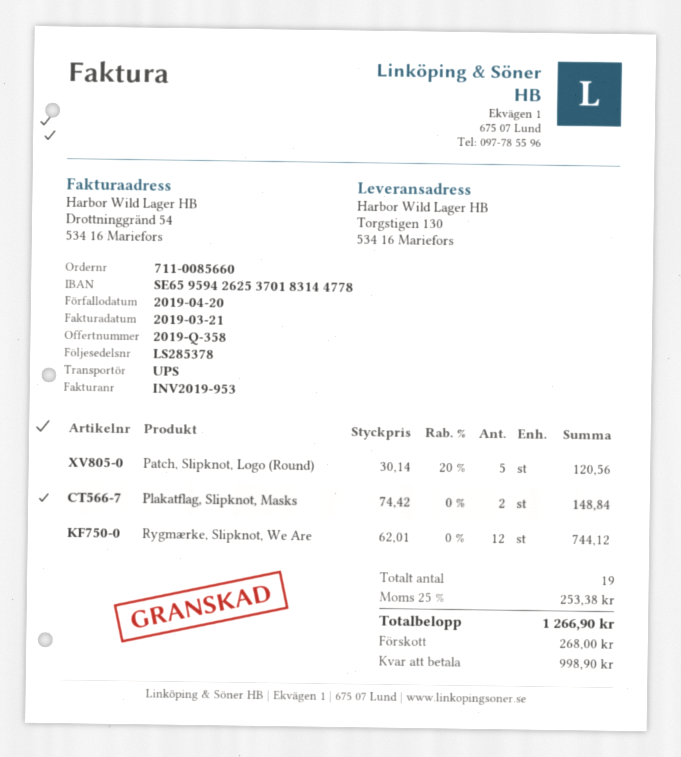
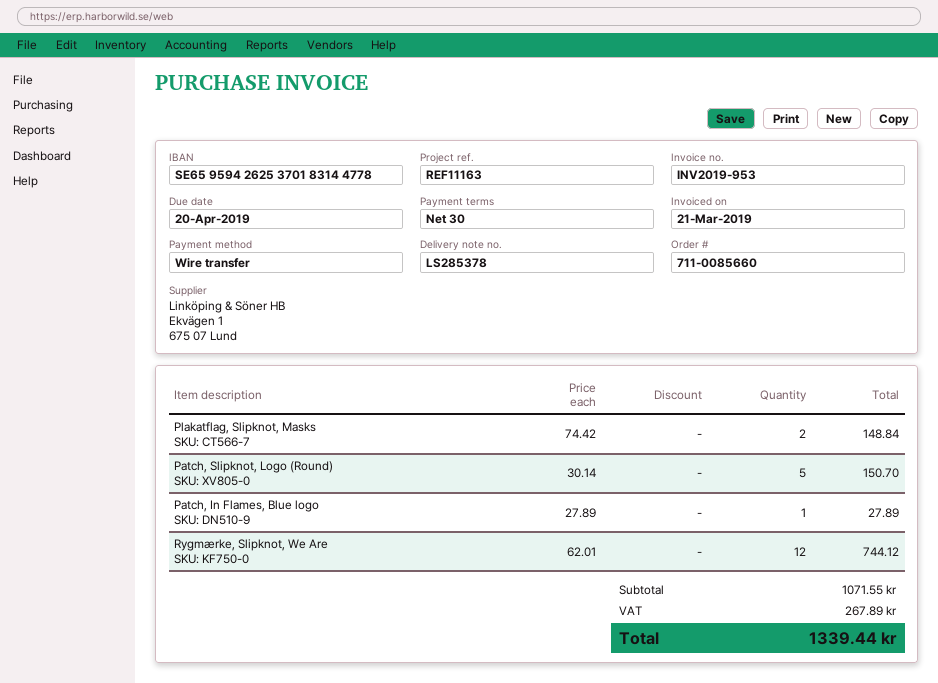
Patch, Slipknot, Logo (Round): 5 x 30.14 - 20% = 120.56 -> 5 x 30.14 = 150.70
Patch, In Flames, Blue logo: none -> 1 x 27.89 = 27.89
tax: 253.38 -> 267.89
total: 1266.90 -> 1339.44

